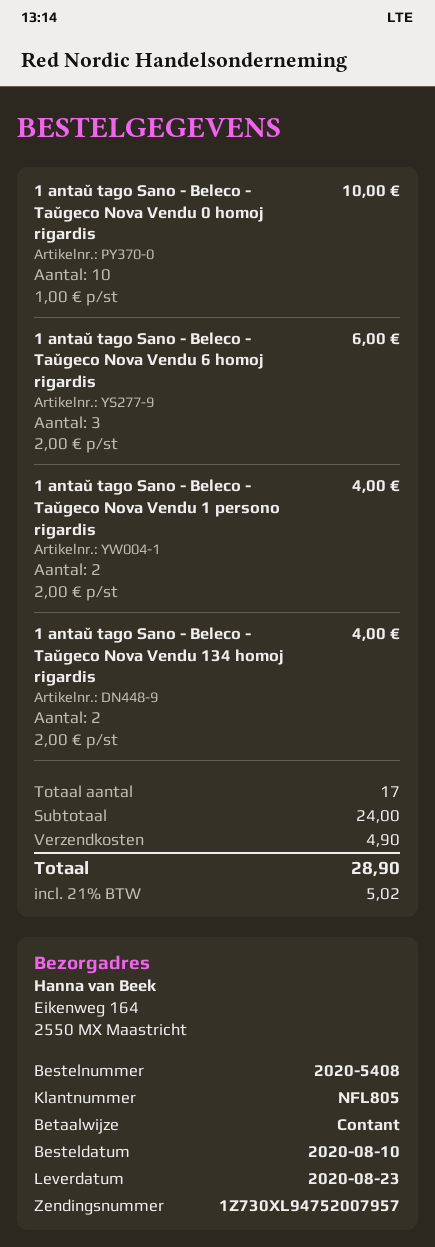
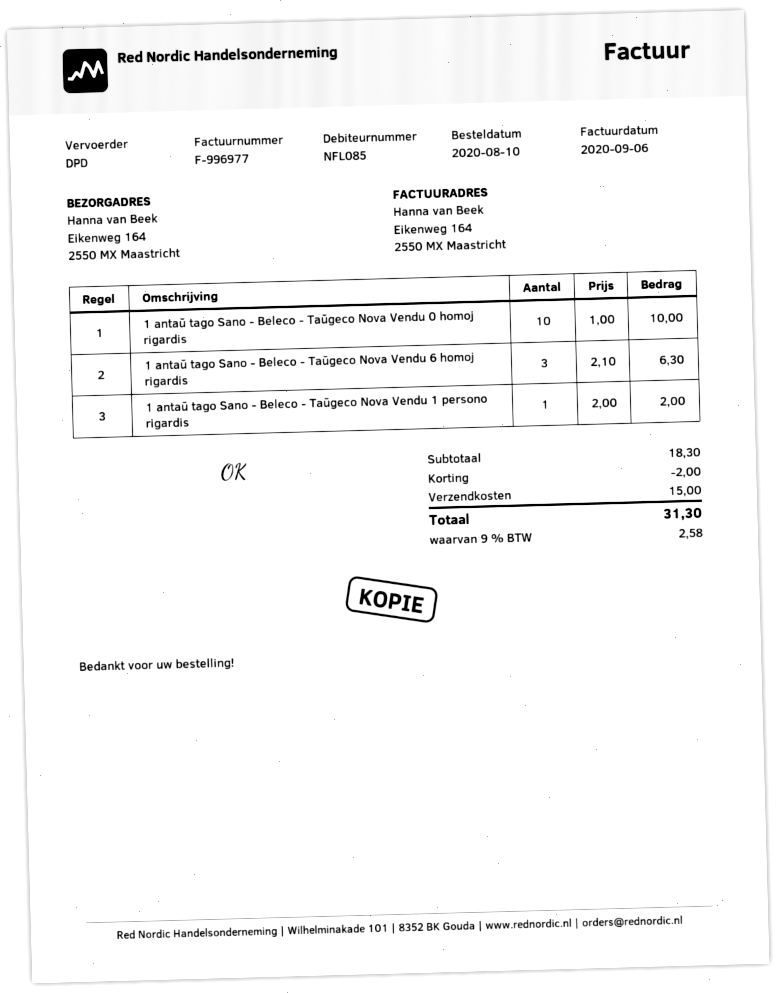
customer number: NFL805 -> NFL085
1 antaŭ tago Sano - Beleco - Taŭgeco Nova Vendu 6 homoj rigardis: 3 x 2.00 = 6.00 -> 3 x 2.10 = 6.30
1 antaŭ tago Sano - Beleco - Taŭgeco Nova Vendu 1 persono rigardis: 2 x 2.00 = 4.00 -> 1 x 2.00 = 2.00
1 antaŭ tago Sano - Beleco - Taŭgeco Nova Vendu 134 homoj rigardis: 2 x 2.00 = 4.00 -> none
subtotal: 24.00 -> 18.30
discount: none -> 2.00
shipping: 4.90 -> 15.00
tax: 21% = 5.02 -> 9% = 2.58
total: 28.90 -> 31.30

